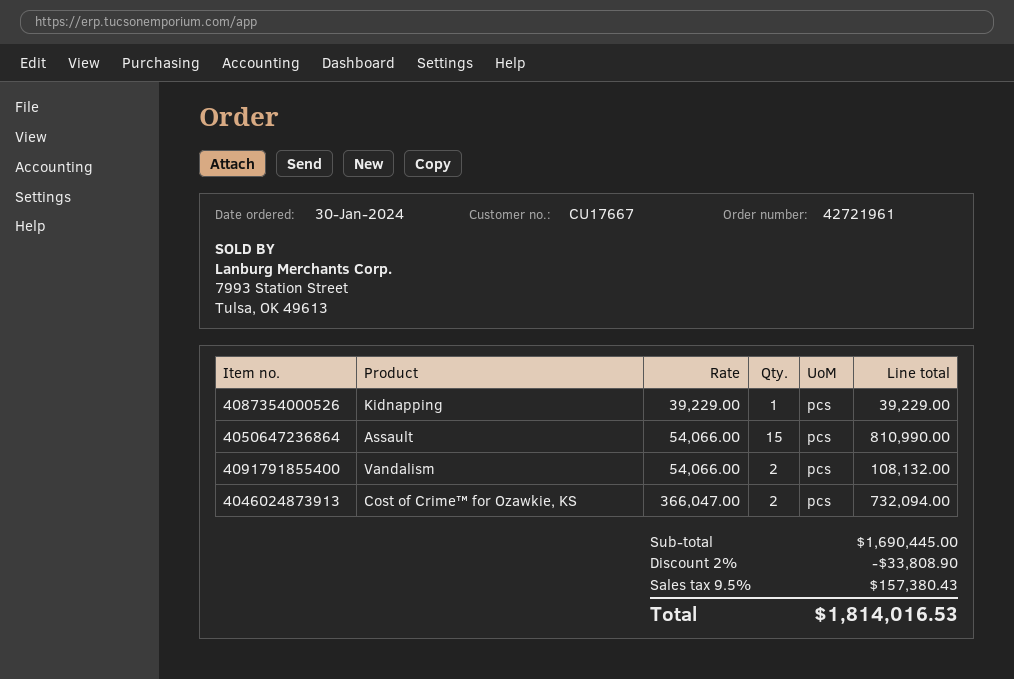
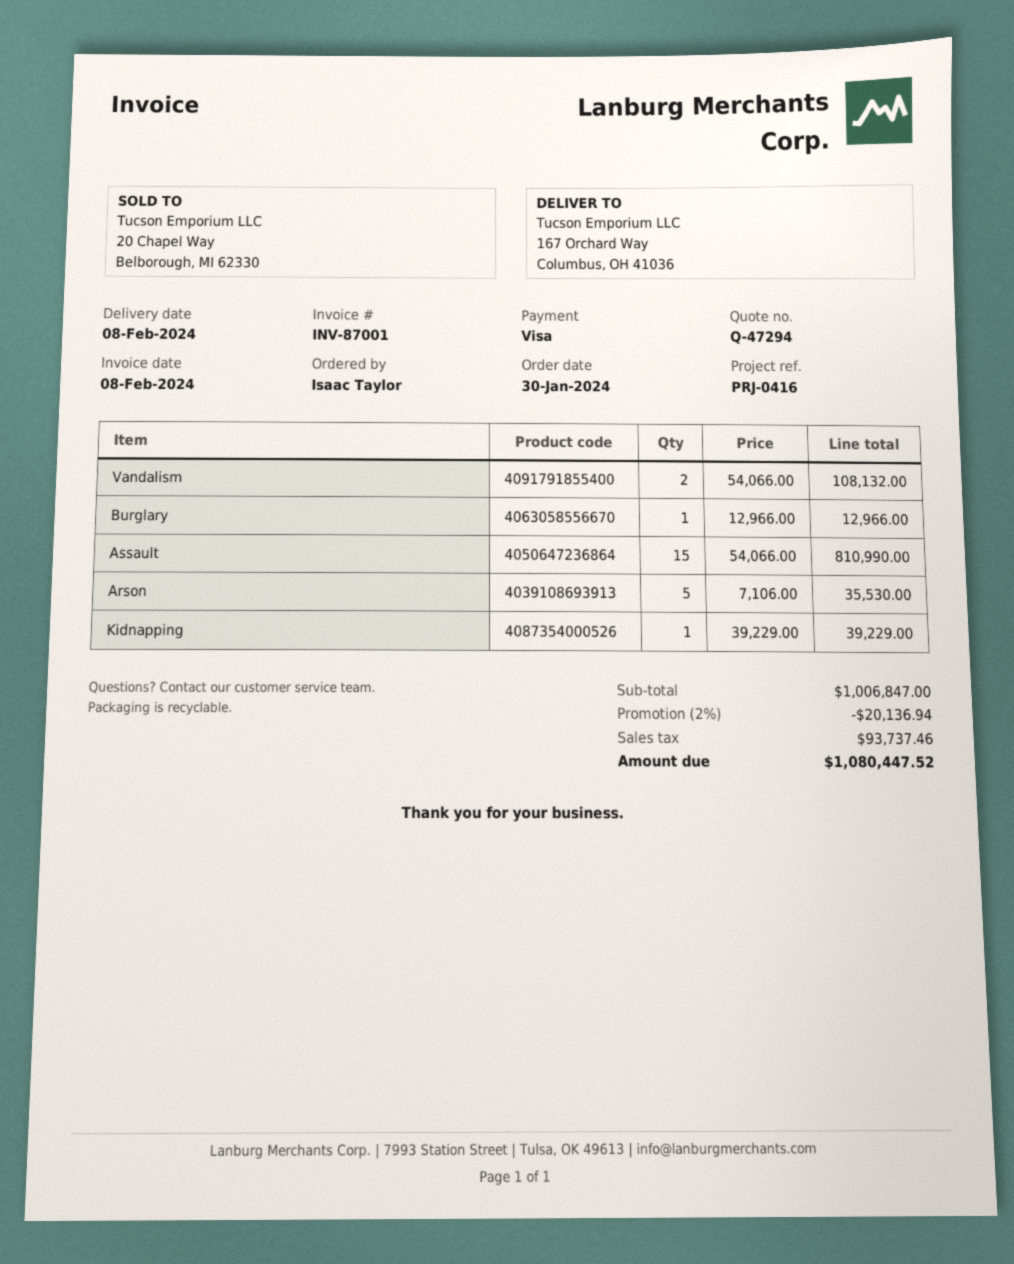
Cost of Crime™ for Ozawkie, KS: 2 x 366047.00 = 732094.00 -> none
Burglary: none -> 1 x 12966.00 = 12966.00
Arson: none -> 5 x 7106.00 = 35530.00
subtotal: 1690445.00 -> 1006847.00
discount: 2% = 33808.90 -> 2% = 20136.94
tax: 157380.43 -> 93737.46
total: 1814016.53 -> 1080447.52

